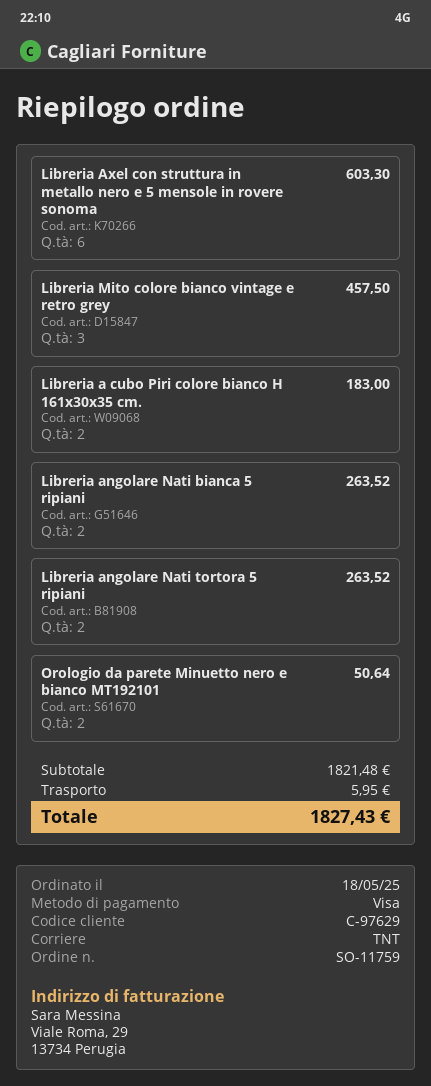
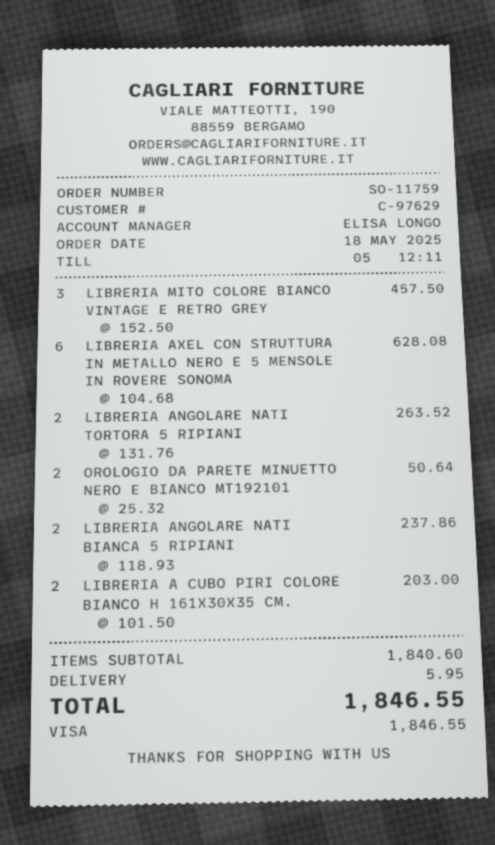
Libreria Axel con struttura in metallo nero e 5 mensole in rovere sonoma: 6 for 603.30 -> 6 for 628.08
Libreria a cubo Piri colore bianco H 161x30x35 cm.: 2 for 183.00 -> 2 for 203.00
Libreria angolare Nati bianca 5 ripiani: 2 for 263.52 -> 2 for 237.86
subtotal: 1821.48 -> 1840.60
total: 1827.43 -> 1846.55

